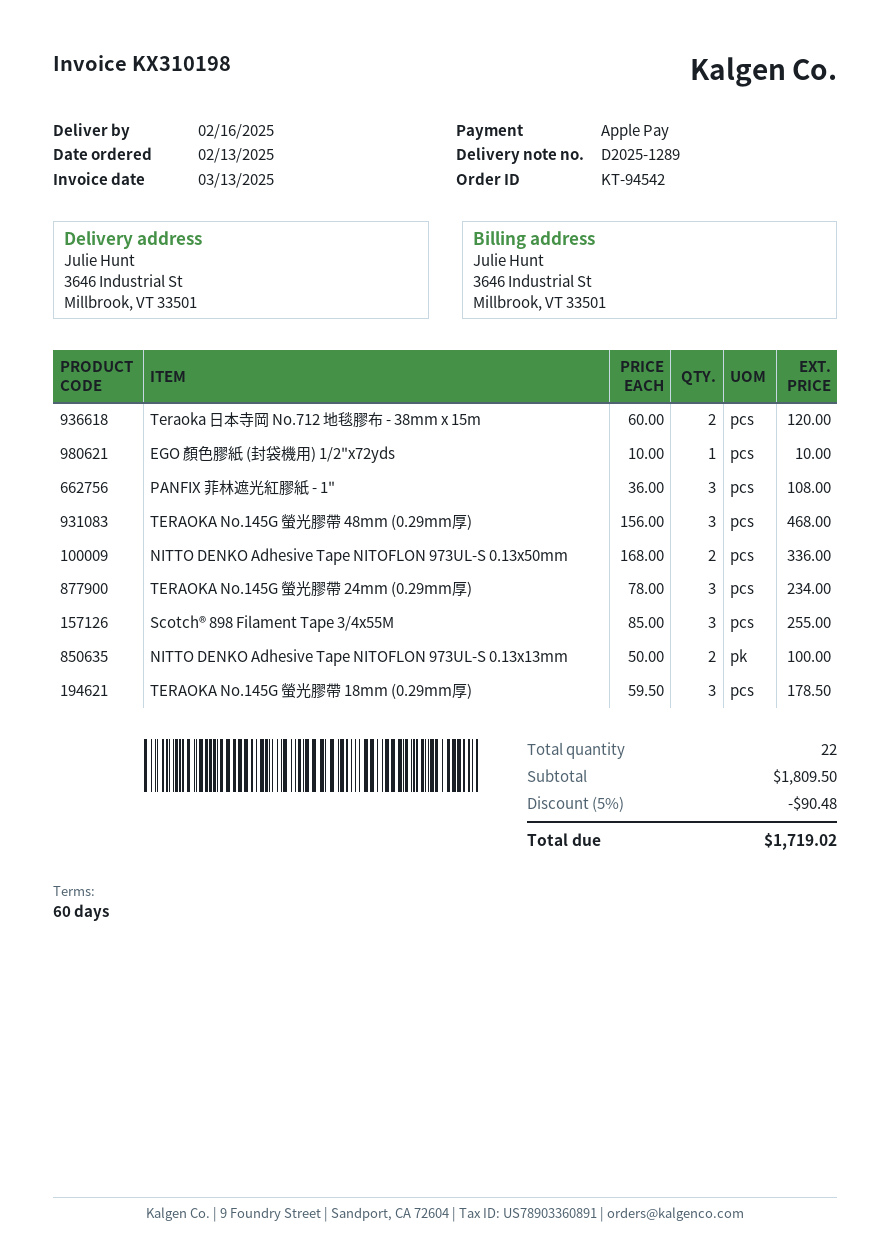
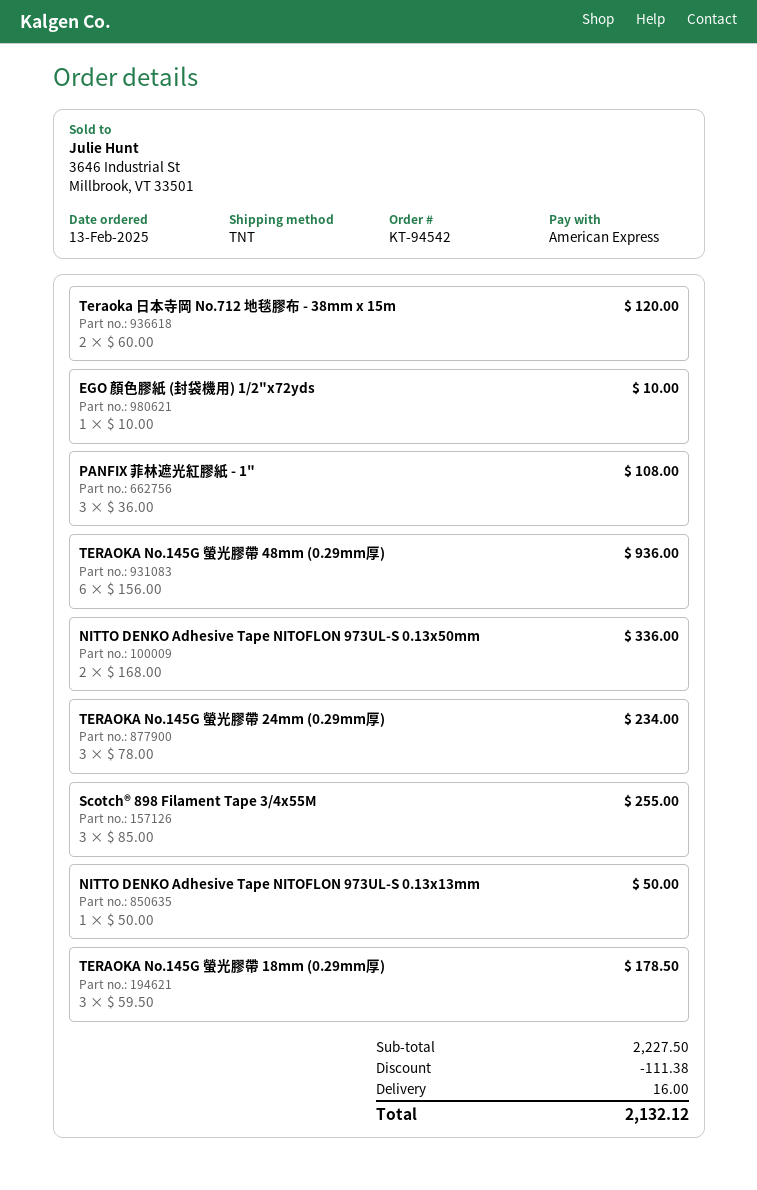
payment method: Apple Pay -> American Express
TERAOKA No.145G 螢光膠帶 48mm (0.29mm厚): 3 x 156.00 = 468.00 -> 6 x 156.00 = 936.00
NITTO DENKO Adhesive Tape NITOFLON 973UL-S 0.13x13mm: 2 x 50.00 = 100.00 -> 1 x 50.00 = 50.00
subtotal: 1809.50 -> 2227.50
discount: 90.48 -> 111.38
shipping: none -> 16.00
total: 1719.02 -> 2132.12

